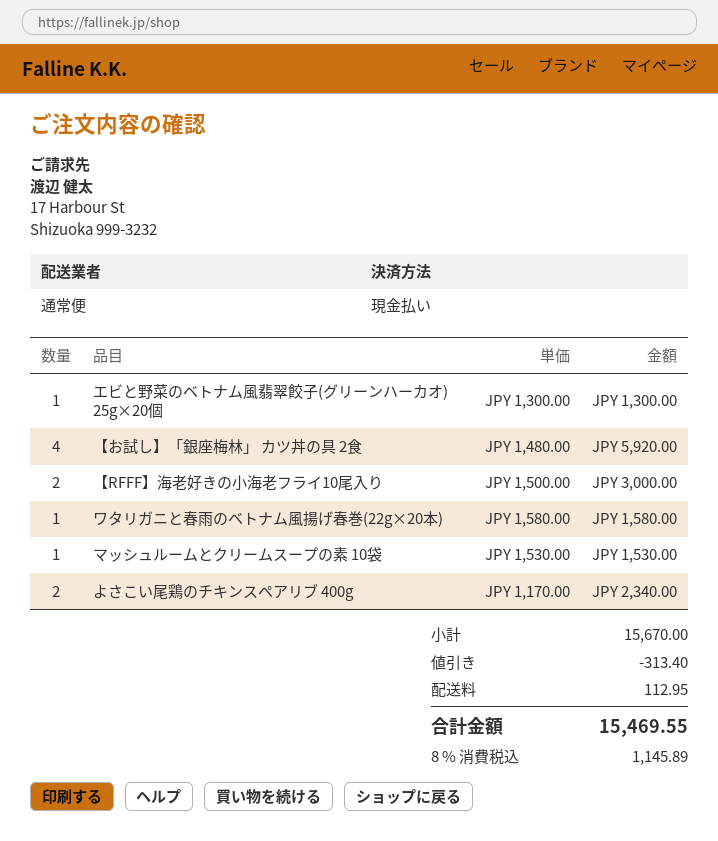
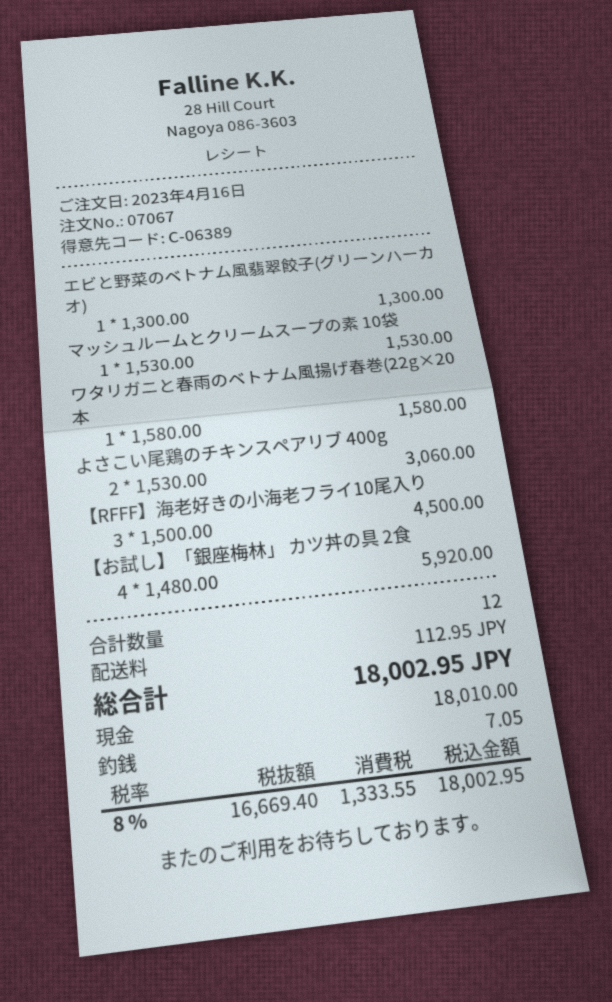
【RFFF】海老好きの小海老フライ10尾入り: 2 x 1500.00 = 3000.00 -> 3 x 1500.00 = 4500.00
よさこい尾鶏のチキンスペアリブ 400g: 2 x 1170.00 = 2340.00 -> 2 x 1530.00 = 3060.00
discount: 313.40 -> none
tax: 8% = 1145.89 -> 8% = 1333.55
total: 15469.55 -> 18002.95

